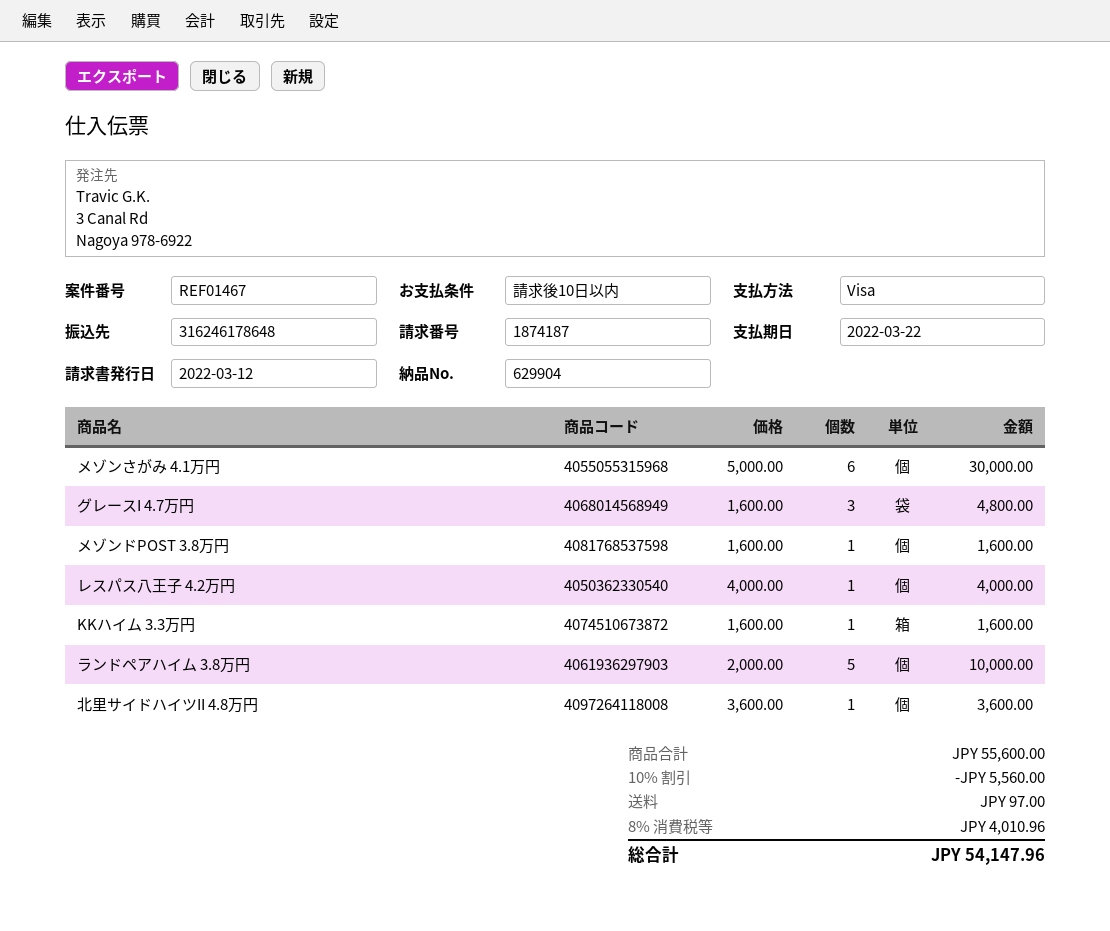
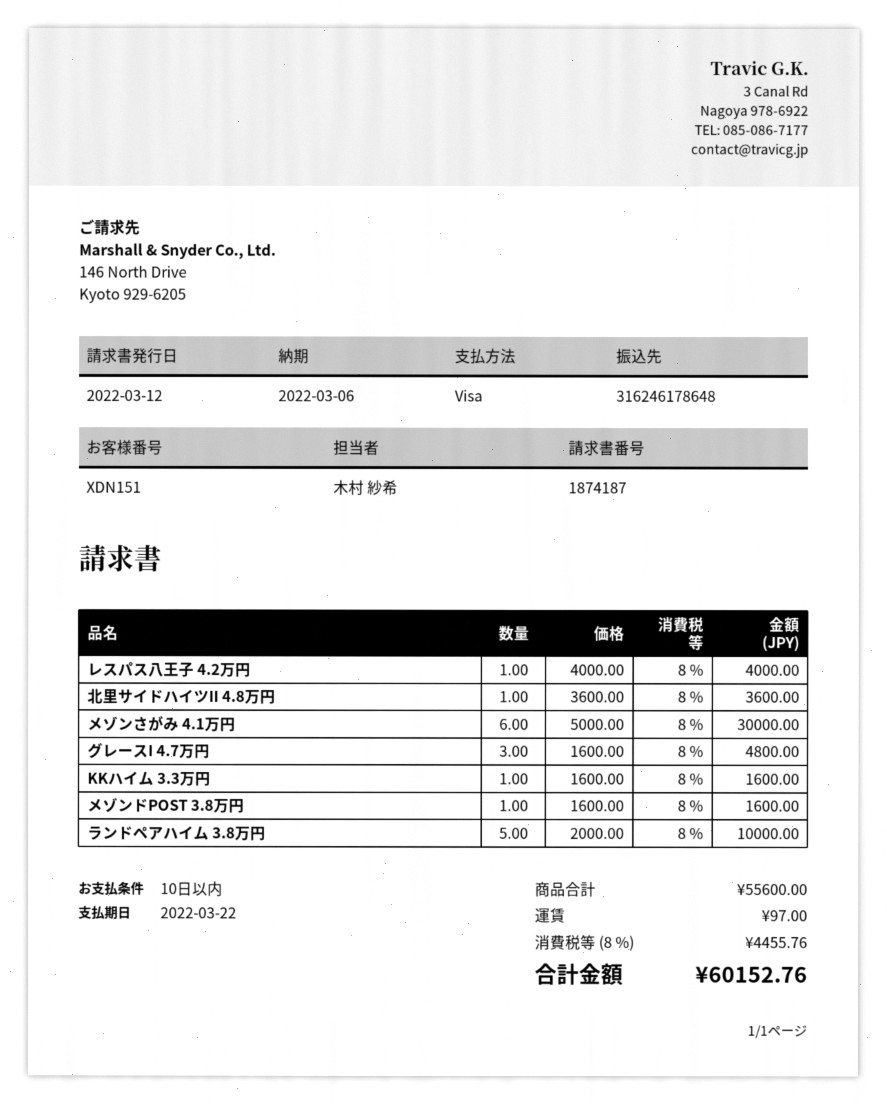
discount: 10% = 5560.00 -> none
tax: 8% = 4010.96 -> 8% = 4455.76
total: 54147.96 -> 60152.76

